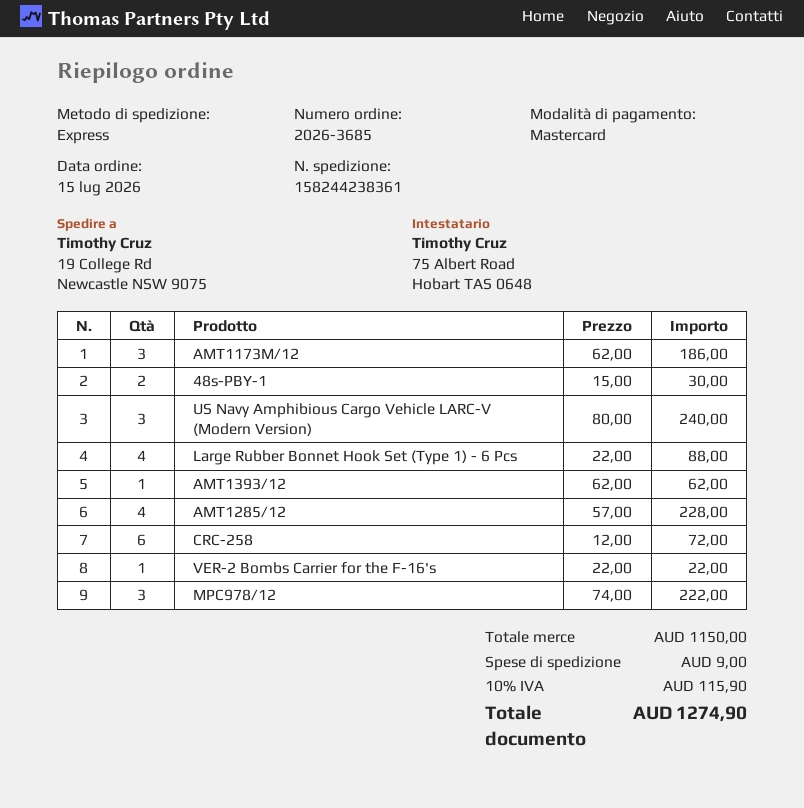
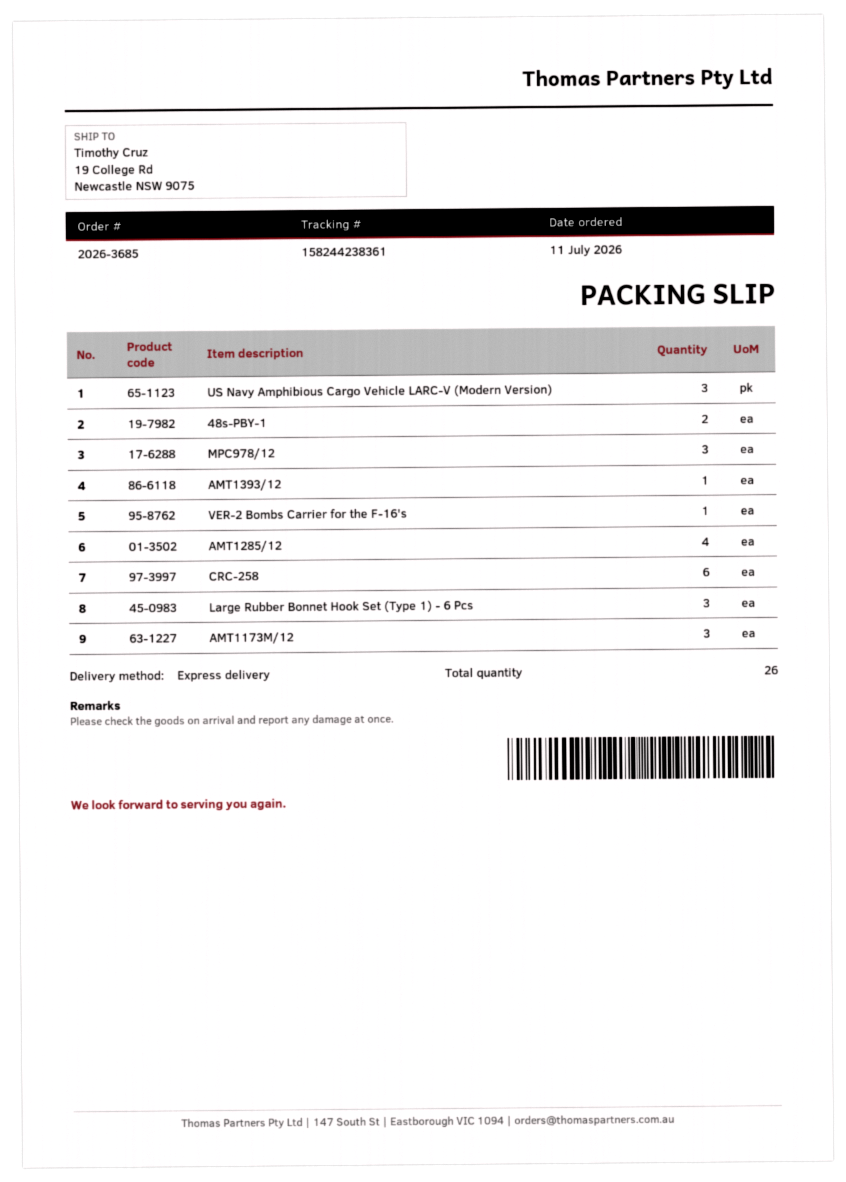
order date: 2026-07-15 -> 2026-07-11
Large Rubber Bonnet Hook Set (Type 1) - 6 Pcs: 4 -> 3

